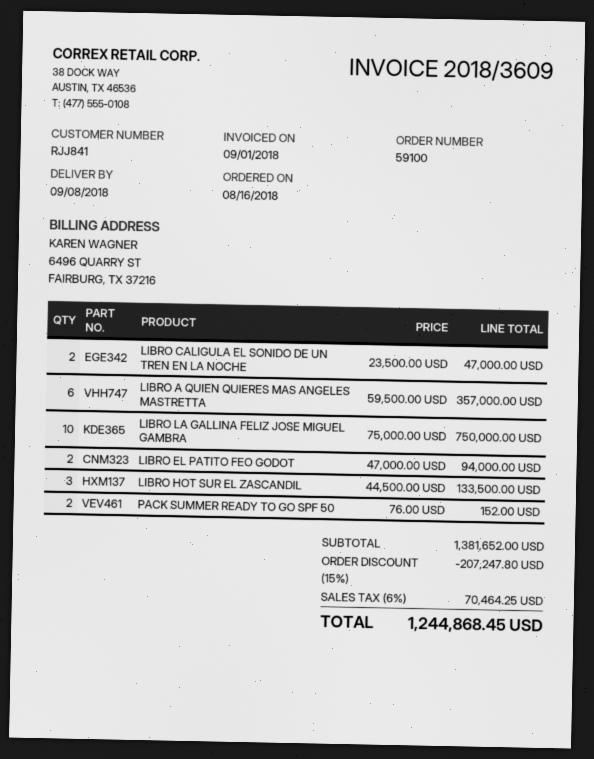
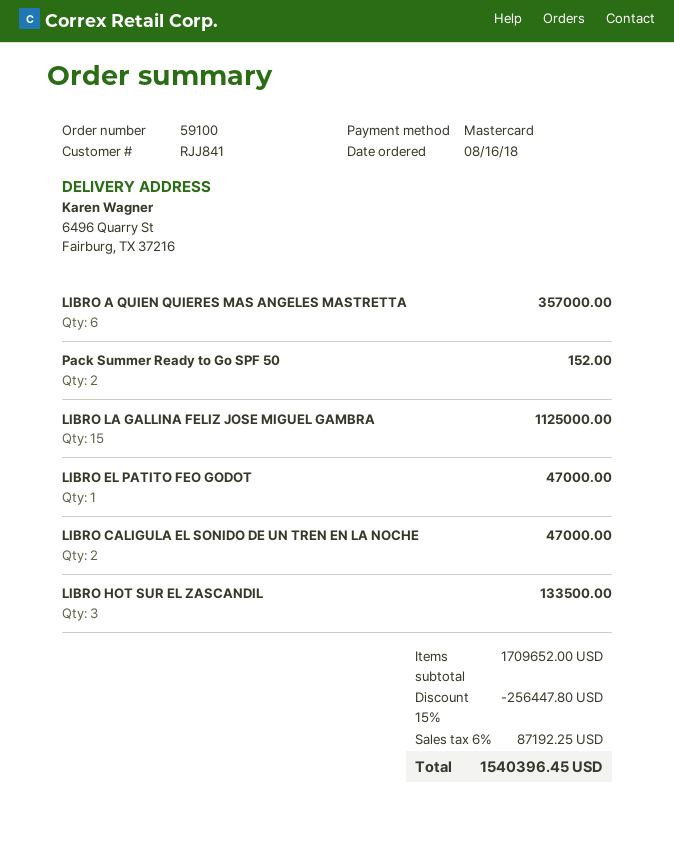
LIBRO LA GALLINA FELIZ JOSE MIGUEL GAMBRA: 10 for 750000.00 -> 15 for 1125000.00
LIBRO EL PATITO FEO GODOT: 2 for 94000.00 -> 1 for 47000.00
subtotal: 1381652.00 -> 1709652.00
discount: 15% = 207247.80 -> 15% = 256447.80
tax: 6% = 70464.25 -> 6% = 87192.25
total: 1244868.45 -> 1540396.45

